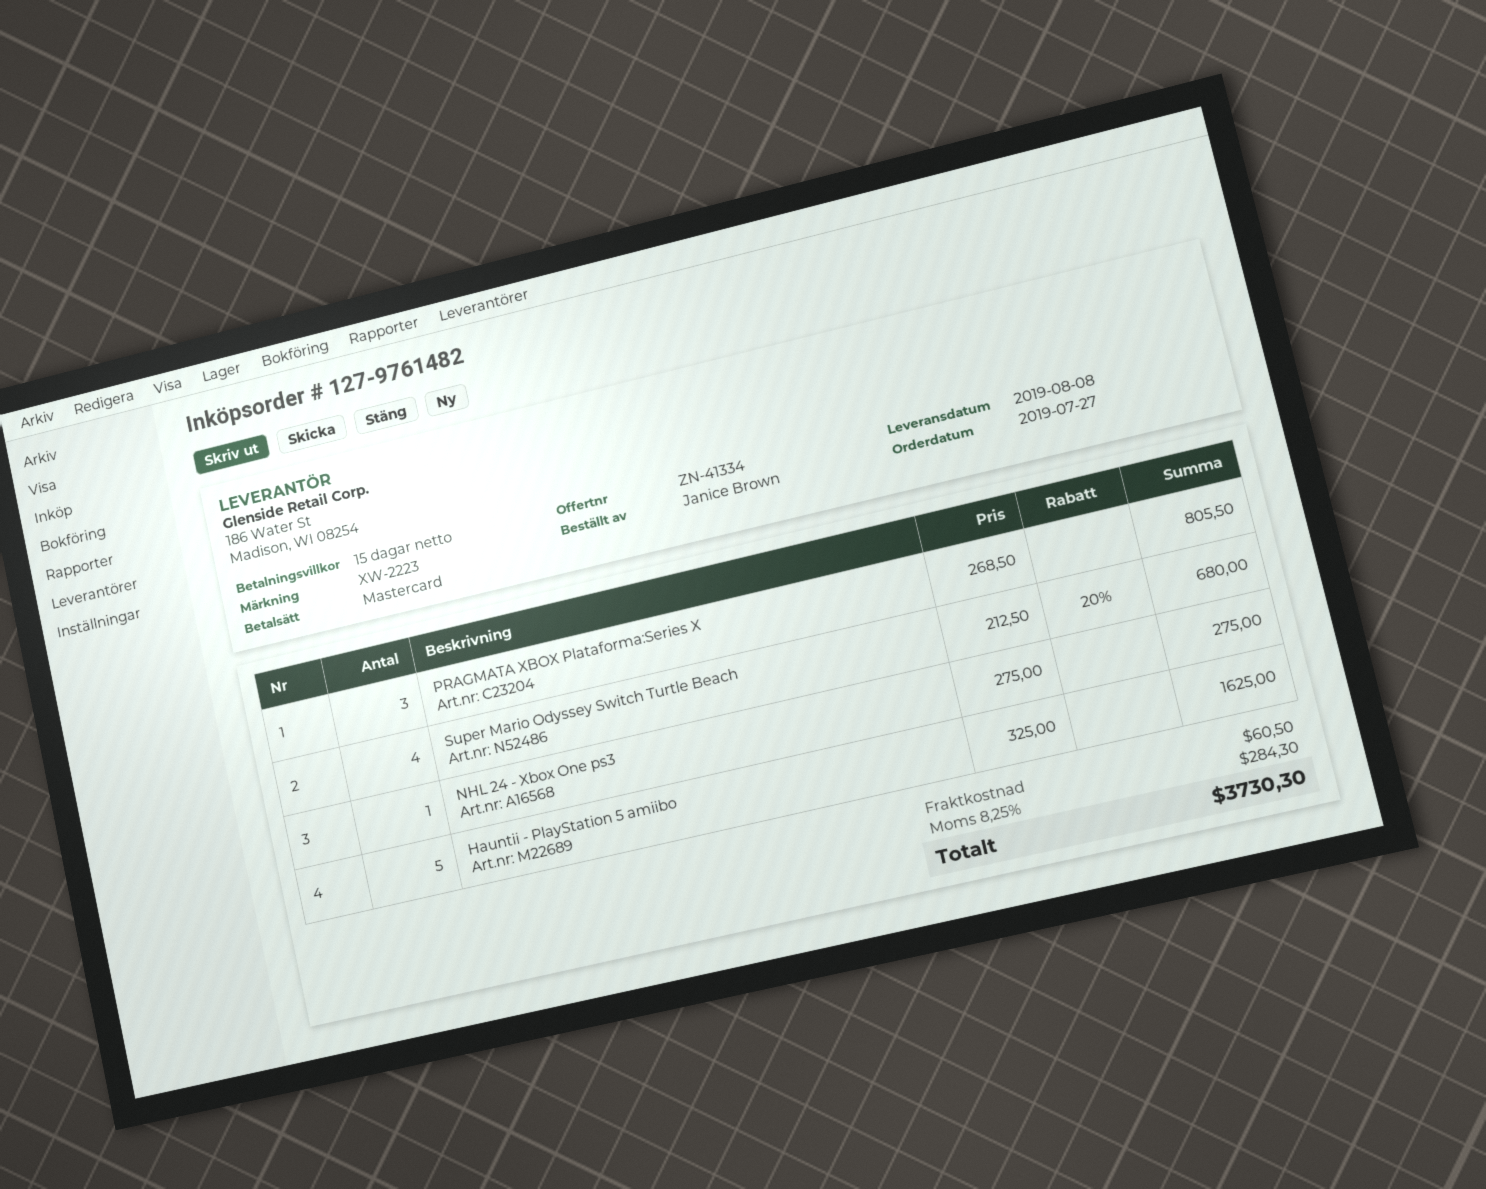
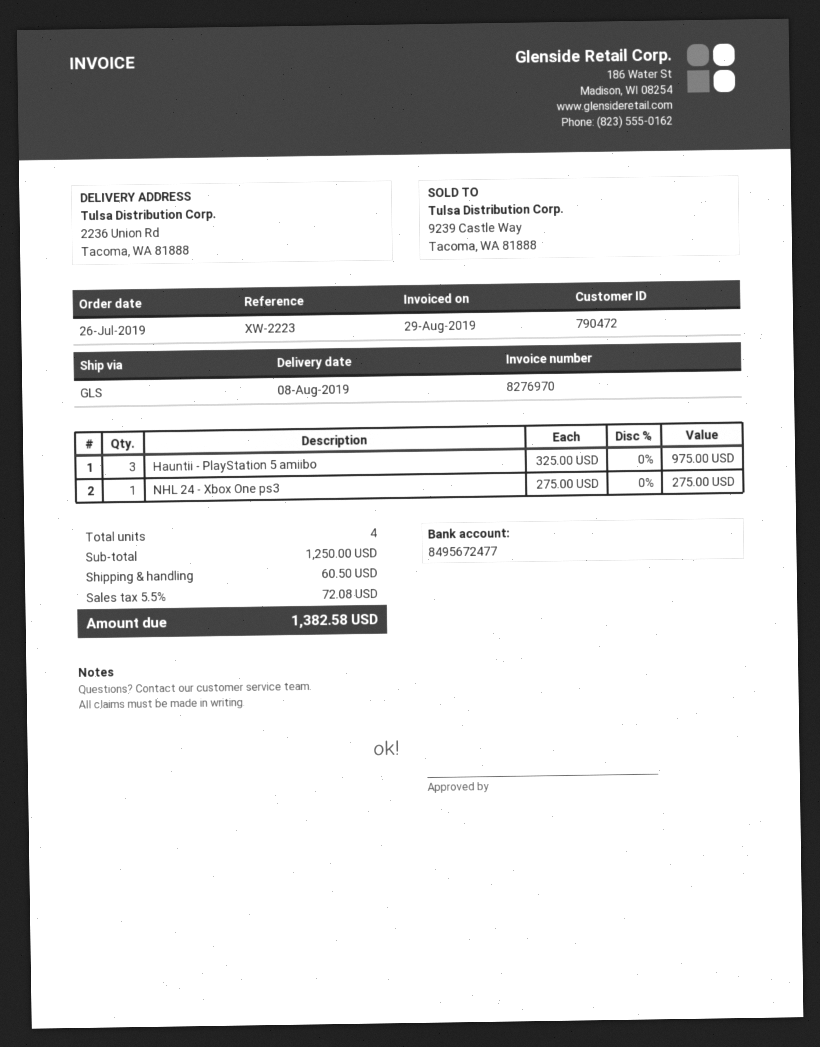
order date: 2019-07-27 -> 2019-07-26
PRAGMATA XBOX Plataforma:Series X: 3 x 268.50 = 805.50 -> none
Super Mario Odyssey Switch Turtle Beach: 4 x 212.50 - 20% = 680.00 -> none
Hauntii - PlayStation 5 amiibo: 5 x 325.00 = 1625.00 -> 3 x 325.00 = 975.00
tax: 8.25% = 284.30 -> 5.5% = 72.08
total: 3730.30 -> 1382.58

